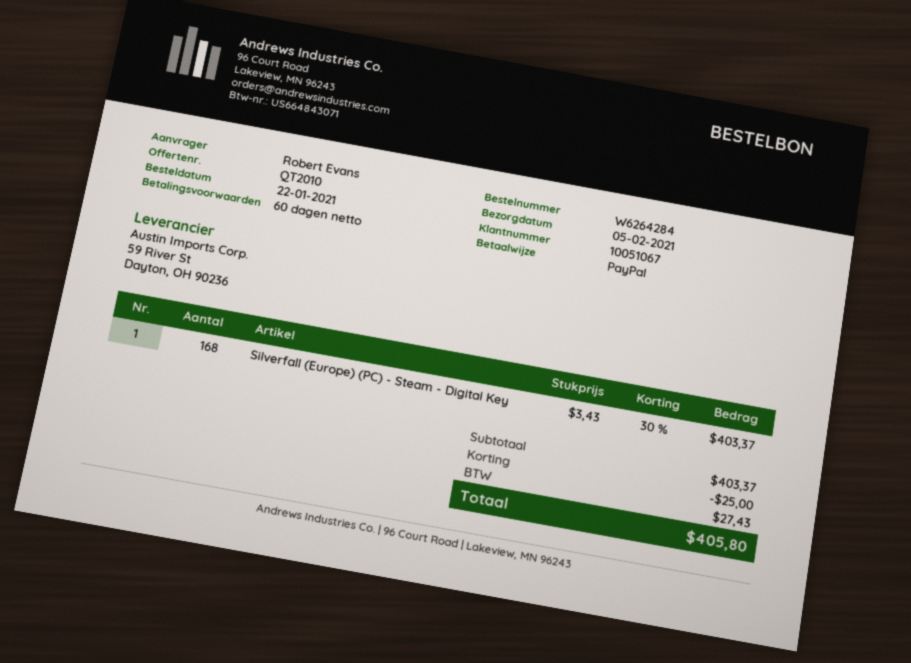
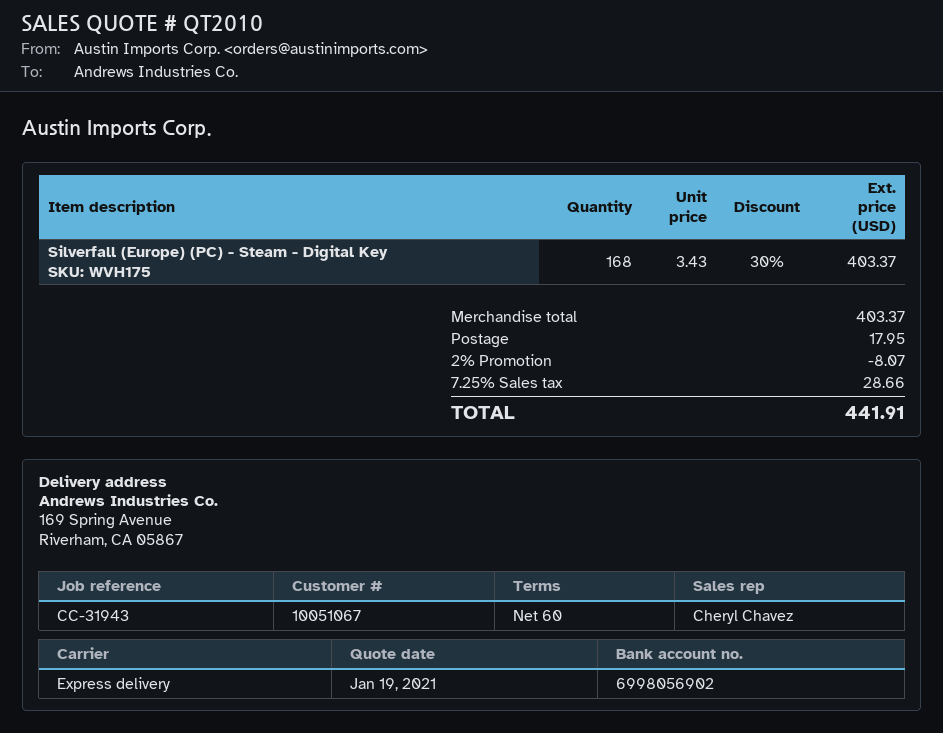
discount: 25.00 -> 8.07
shipping: none -> 17.95
tax: 27.43 -> 28.66
total: 405.80 -> 441.91

